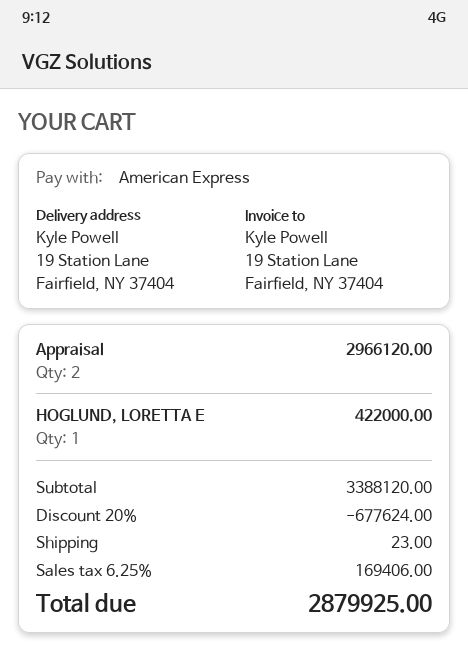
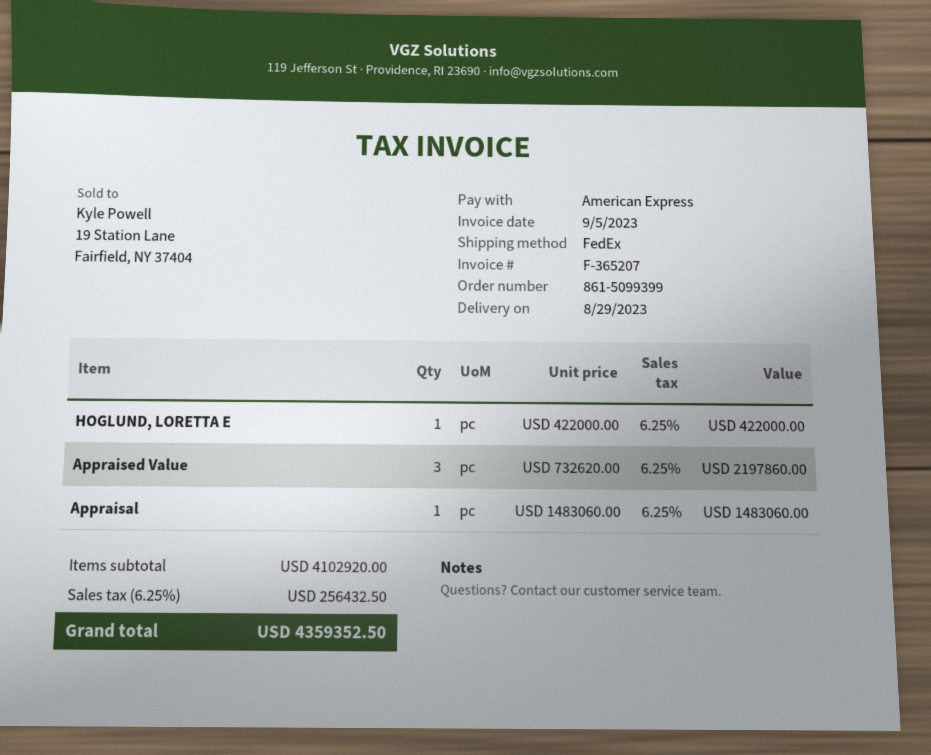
Appraisal: 2 for 2966120.00 -> 1 for 1483060.00
Appraised Value: none -> 3 for 2197860.00
subtotal: 3388120.00 -> 4102920.00
discount: 20% = 677624.00 -> none
shipping: 23.00 -> none
tax: 6.25% = 169406.00 -> 6.25% = 256432.50
total: 2879925.00 -> 4359352.50

